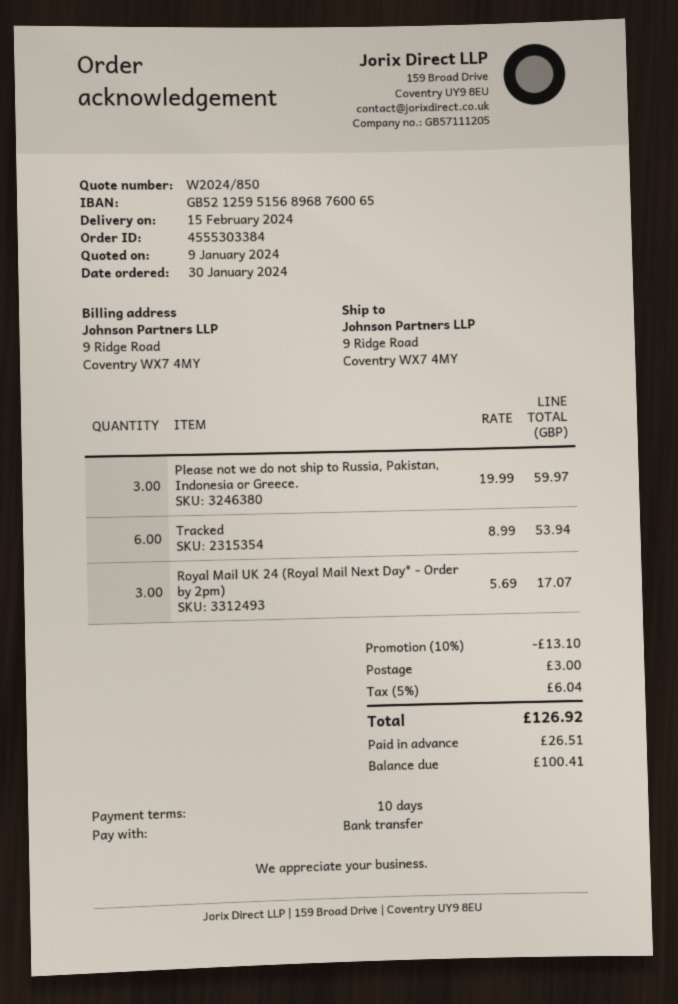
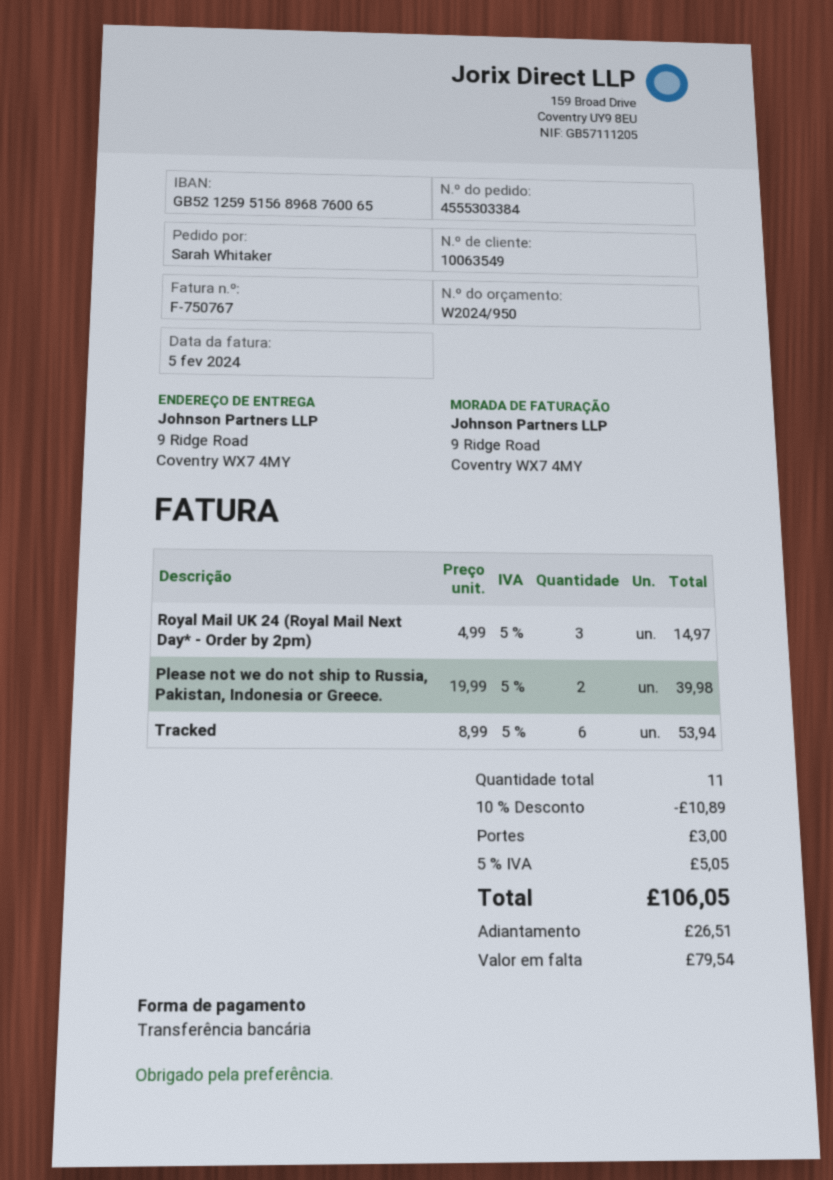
quote number: W2024/850 -> W2024/950
Please not we do not ship to Russia, Pakistan, Indonesia or Greece.: 3 x 19.99 = 59.97 -> 2 x 19.99 = 39.98
Royal Mail UK 24 (Royal Mail Next Day* - Order by 2pm): 3 x 5.69 = 17.07 -> 3 x 4.99 = 14.97
discount: 10% = 13.10 -> 10% = 10.89
tax: 5% = 6.04 -> 5% = 5.05
total: 126.92 -> 106.05
balance: 100.41 -> 79.54

